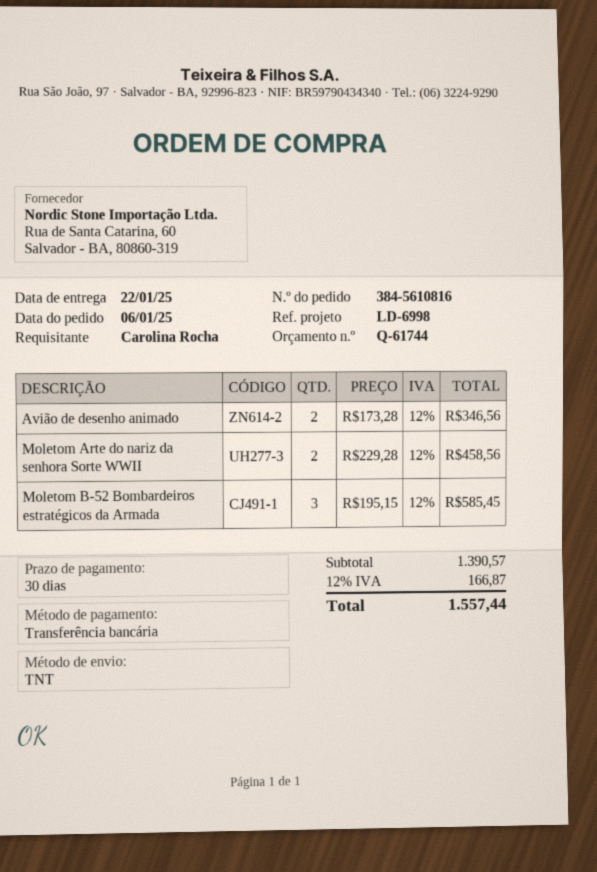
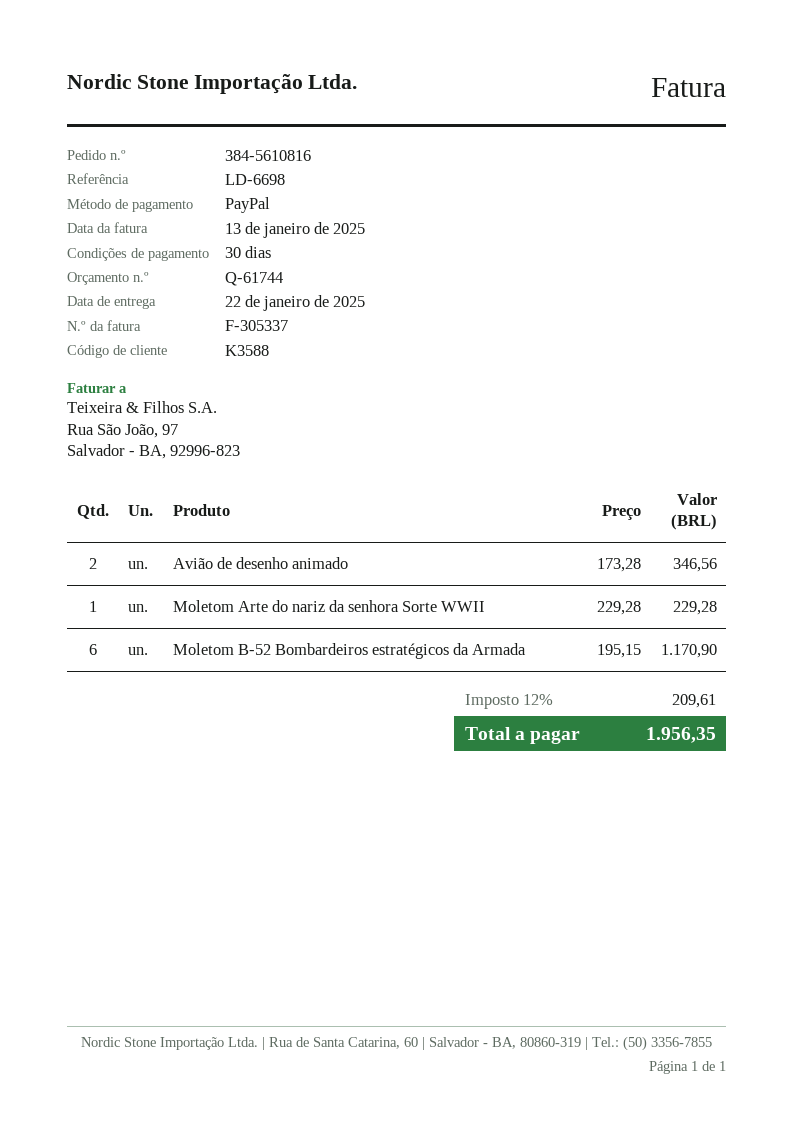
reference: LD-6998 -> LD-6698
payment method: bank transfer -> PayPal
Moletom Arte do nariz da senhora Sorte WWII: 2 x 229.28 = 458.56 -> 1 x 229.28 = 229.28
Moletom B-52 Bombardeiros estratégicos da Armada: 3 x 195.15 = 585.45 -> 6 x 195.15 = 1170.90
tax: 12% = 166.87 -> 12% = 209.61
total: 1557.44 -> 1956.35

